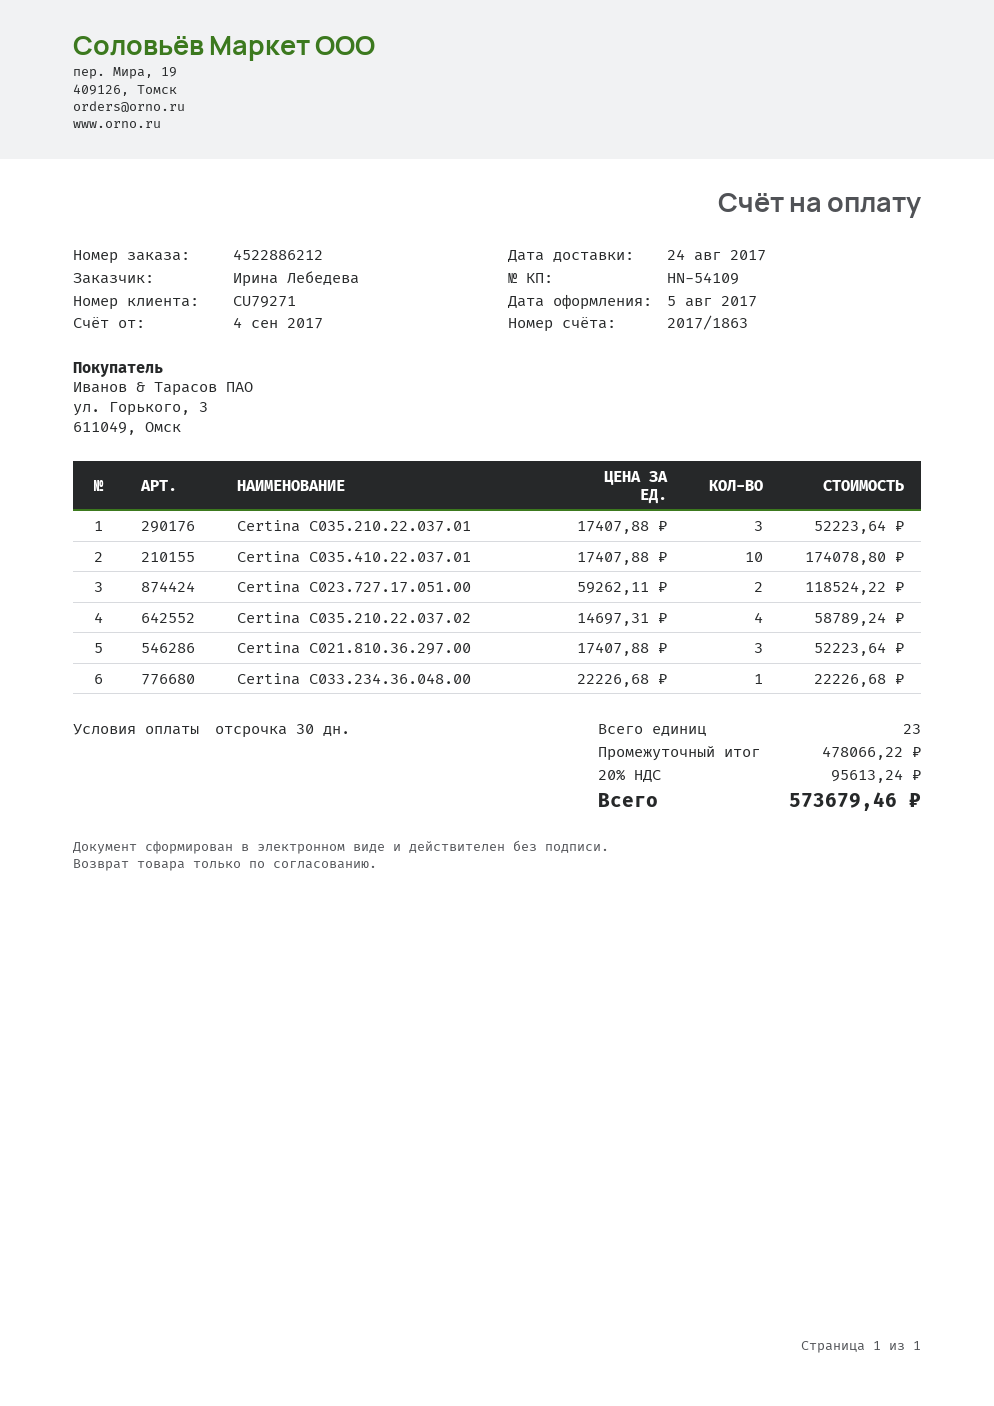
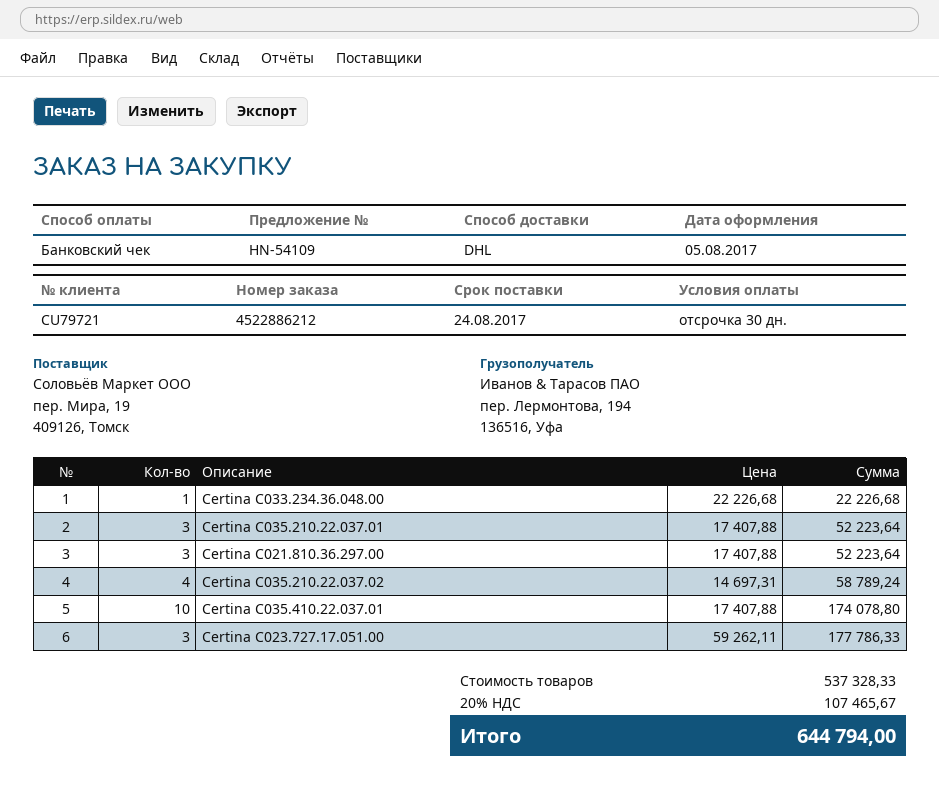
customer number: CU79271 -> CU79721
Certina C023.727.17.051.00: 2 x 59262.11 = 118524.22 -> 3 x 59262.11 = 177786.33
subtotal: 478066.22 -> 537328.33
tax: 20% = 95613.24 -> 20% = 107465.67
total: 573679.46 -> 644794.00

